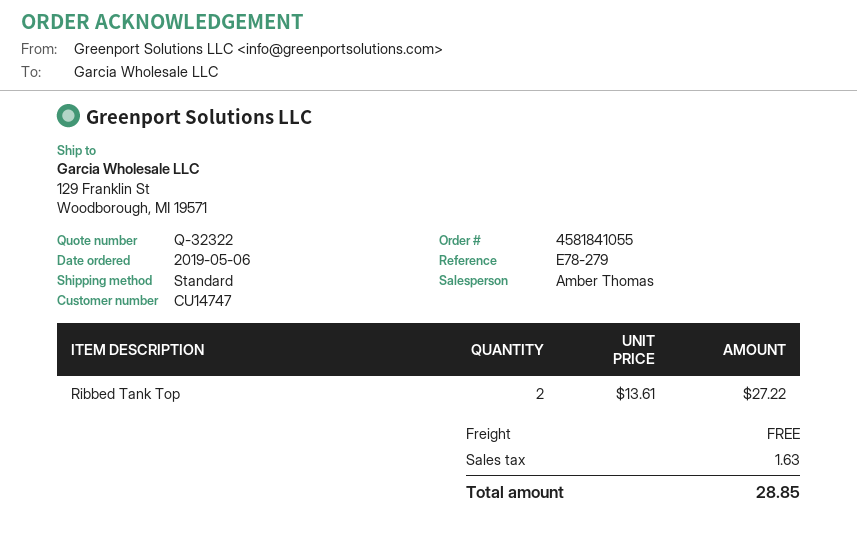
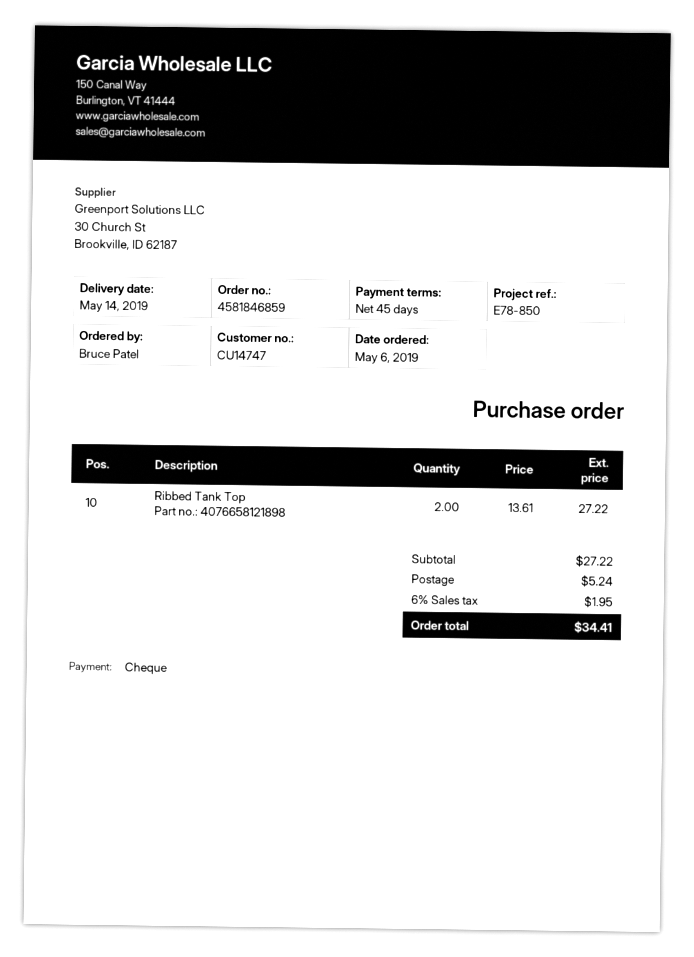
order number: 4581841055 -> 4581846859
reference: E78-279 -> E78-850
shipping: 0.00 -> 5.24
tax: 1.63 -> 1.95
total: 28.85 -> 34.41

